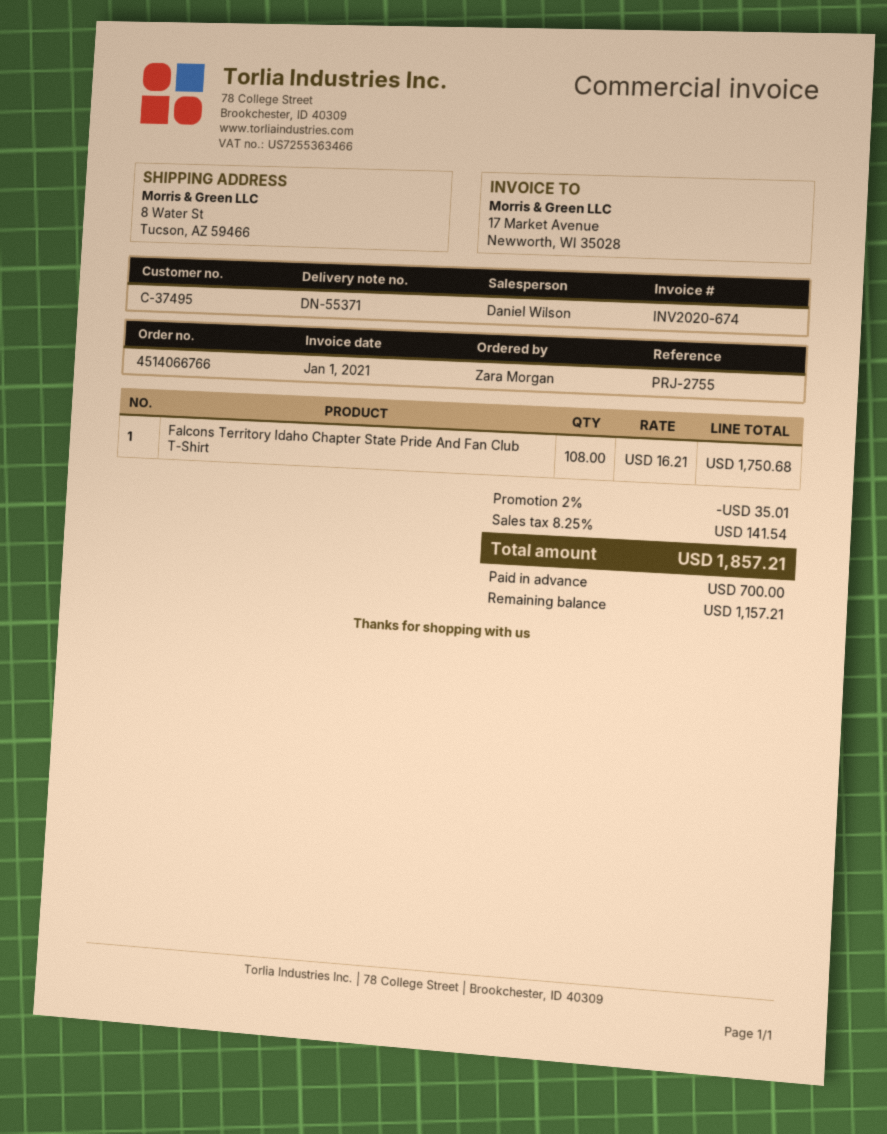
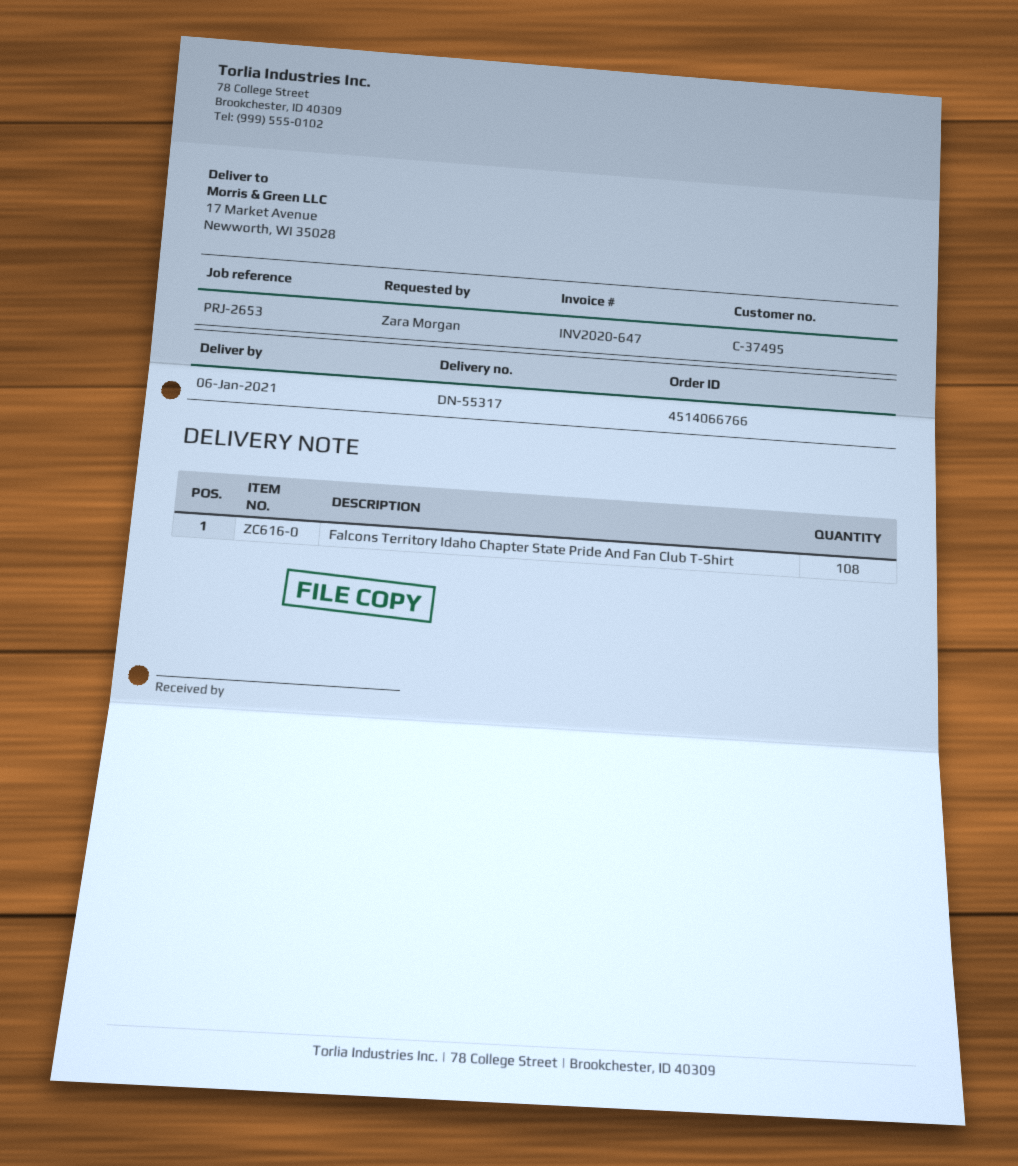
delivery note number: DN-55371 -> DN-55317
invoice number: INV2020-674 -> INV2020-647
reference: PRJ-2755 -> PRJ-2653
ship to: 8 Water St, Tucson, AZ 59466 -> 17 Market Avenue, Newworth, WI 35028

